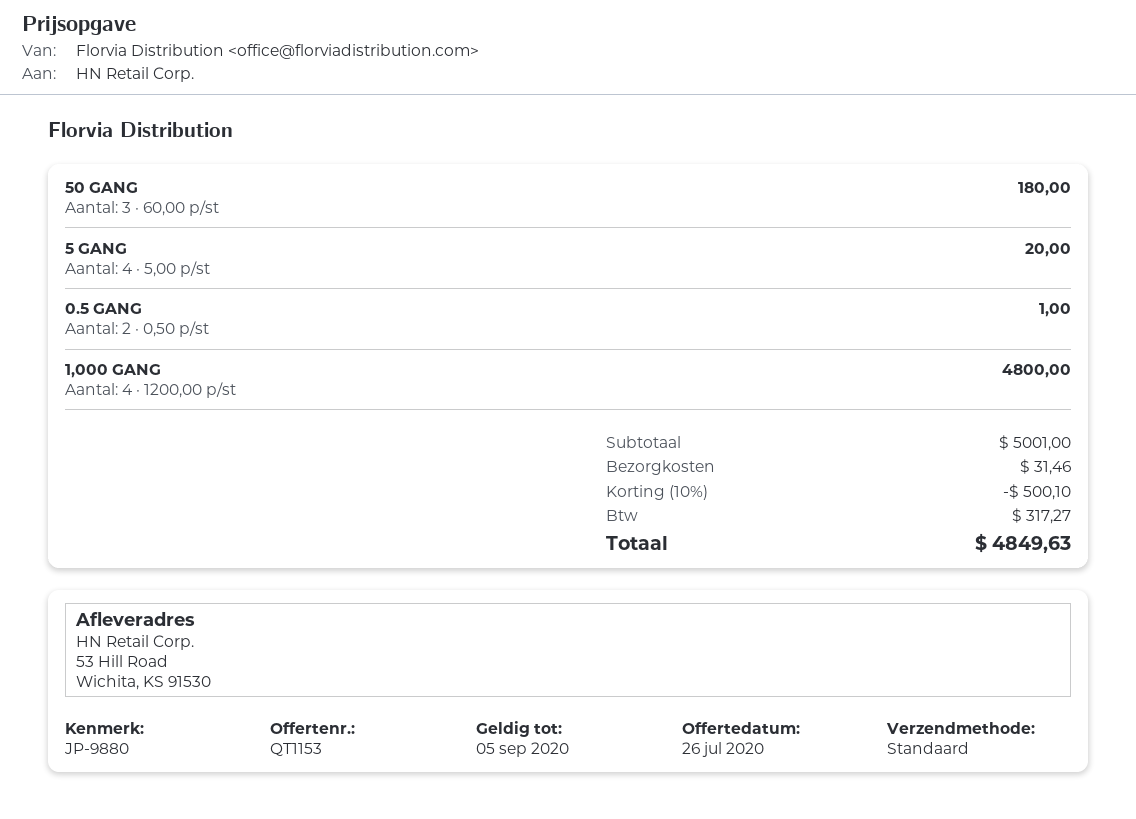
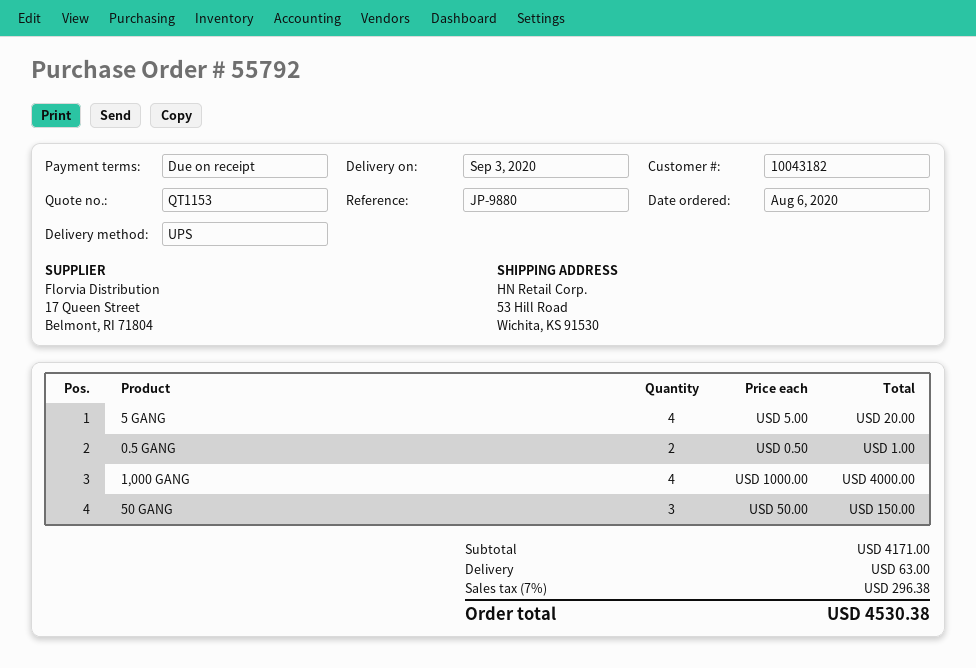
shipping method: standard -> UPS
50 GANG: 3 x 60.00 = 180.00 -> 3 x 50.00 = 150.00
1,000 GANG: 4 x 1200.00 = 4800.00 -> 4 x 1000.00 = 4000.00
subtotal: 5001.00 -> 4171.00
discount: 10% = 500.10 -> none
shipping: 31.46 -> 63.00
tax: 317.27 -> 296.38
total: 4849.63 -> 4530.38

